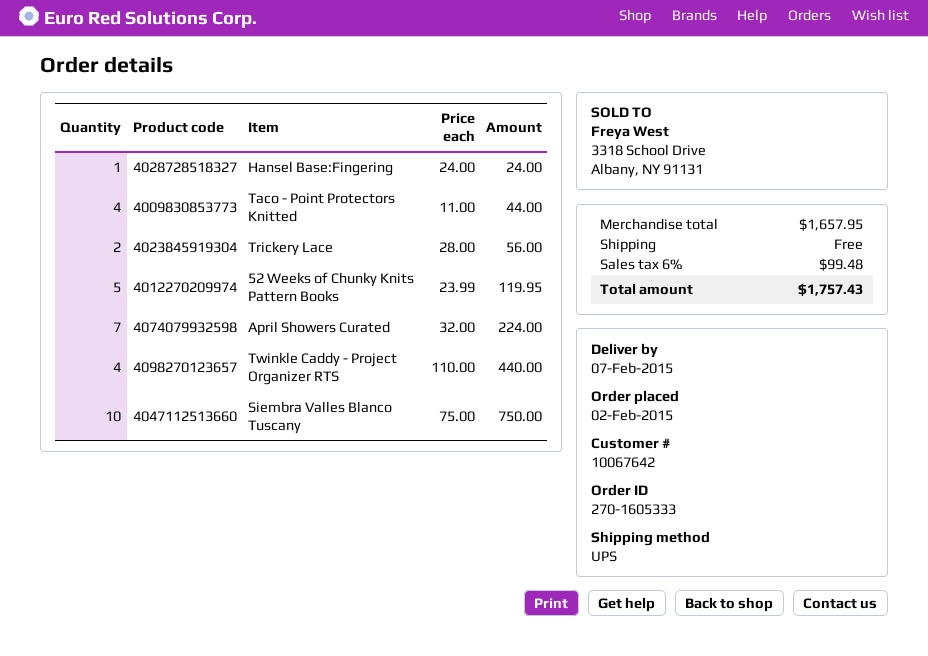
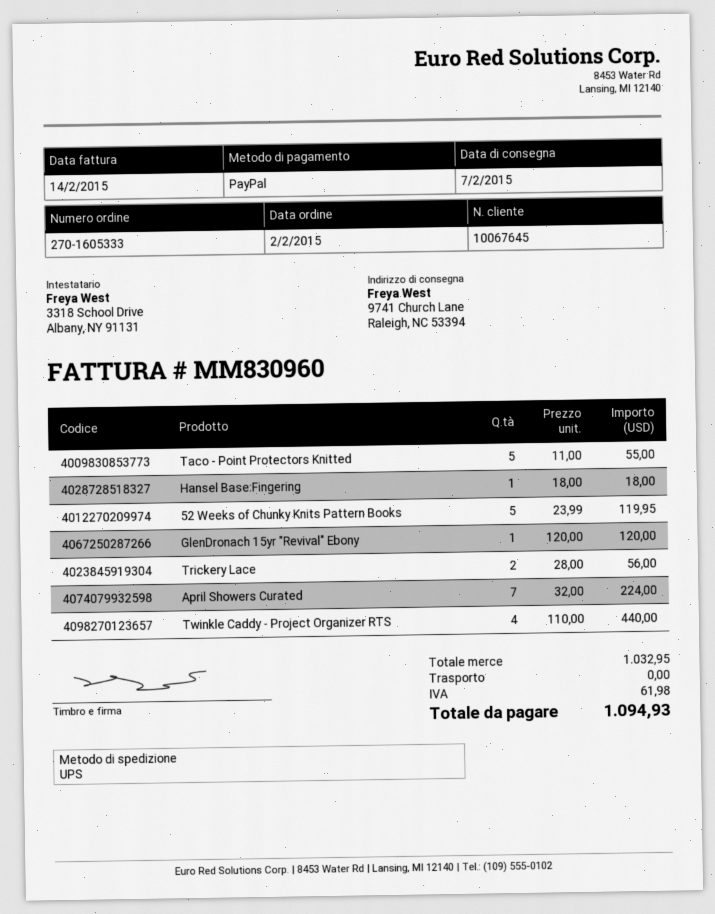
customer number: 10067642 -> 10067645
Hansel Base:Fingering: 1 x 24.00 = 24.00 -> 1 x 18.00 = 18.00
Taco - Point Protectors Knitted: 4 x 11.00 = 44.00 -> 5 x 11.00 = 55.00
Siembra Valles Blanco Tuscany: 10 x 75.00 = 750.00 -> none
GlenDronach 15yr "Revival" Ebony: none -> 1 x 120.00 = 120.00
subtotal: 1657.95 -> 1032.95
tax: 99.48 -> 61.98
total: 1757.43 -> 1094.93

